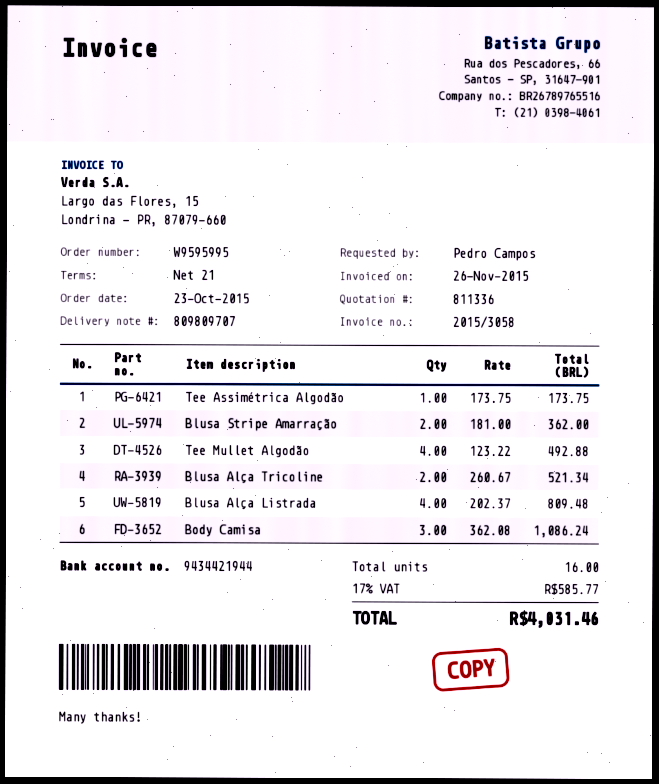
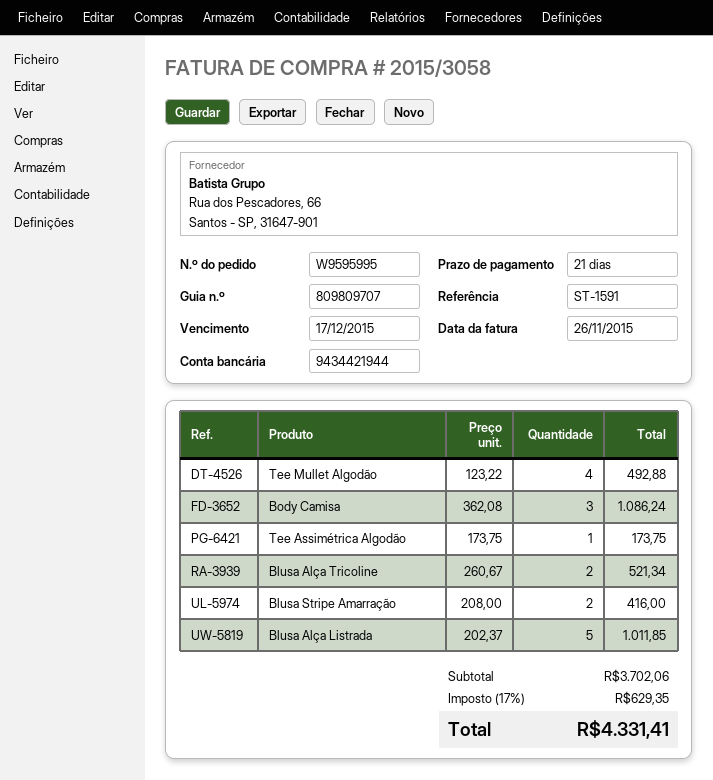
Blusa Stripe Amarração: 2 x 181.00 = 362.00 -> 2 x 208.00 = 416.00
Blusa Alça Listrada: 4 x 202.37 = 809.48 -> 5 x 202.37 = 1011.85
tax: 17% = 585.77 -> 17% = 629.35
total: 4031.46 -> 4331.41

